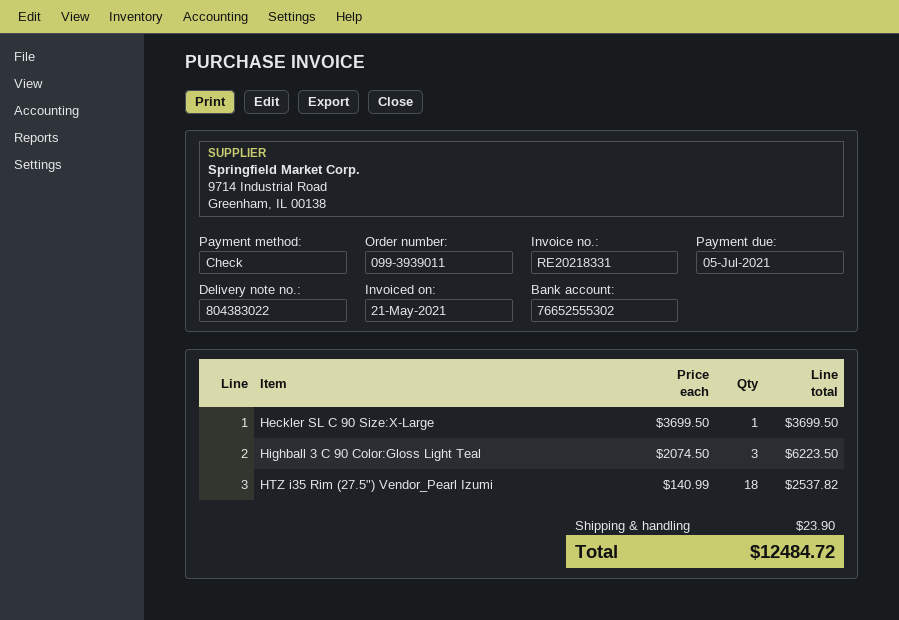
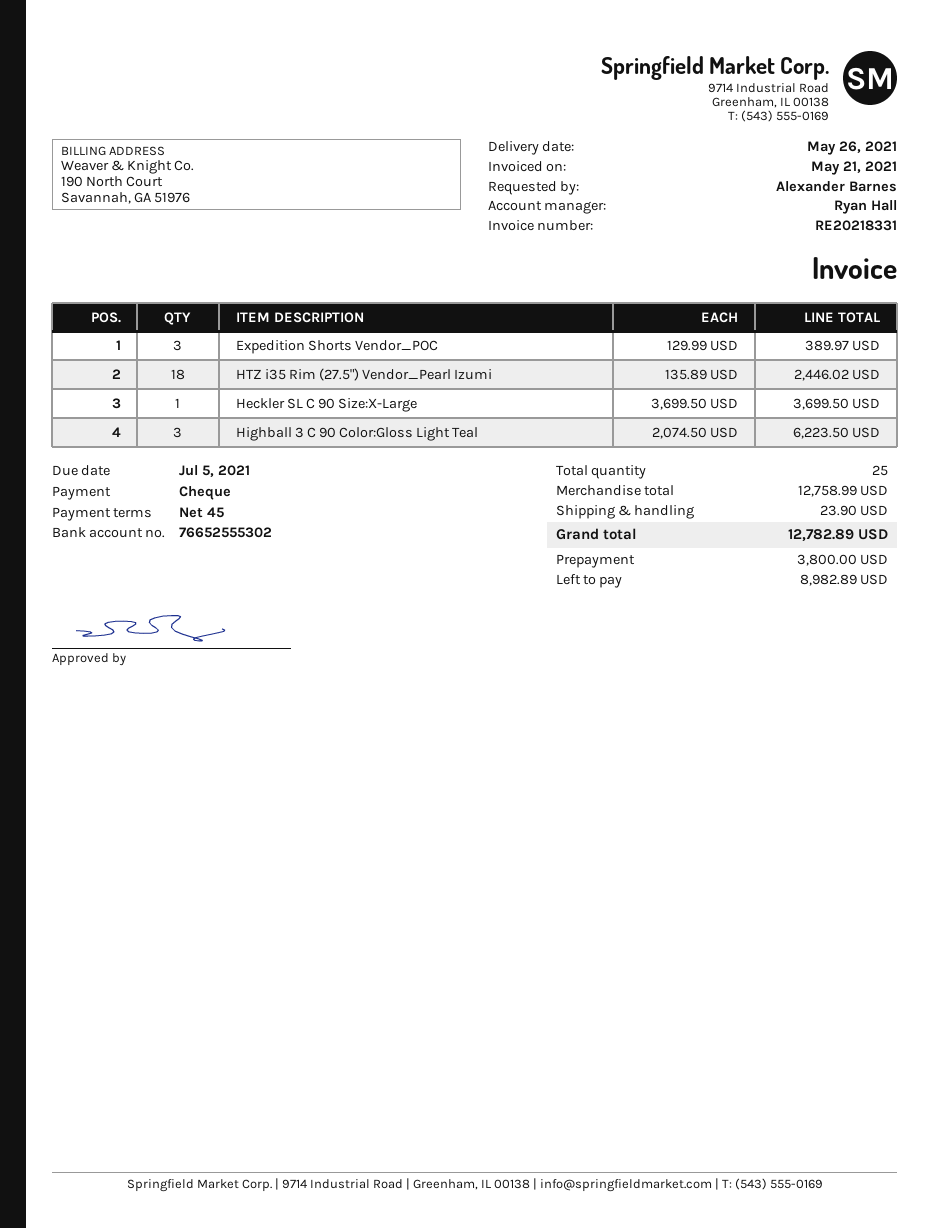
HTZ i35 Rim (27.5") Vendor_Pearl Izumi: 18 x 140.99 = 2537.82 -> 18 x 135.89 = 2446.02
Expedition Shorts Vendor_POC: none -> 3 x 129.99 = 389.97
total: 12484.72 -> 12782.89

